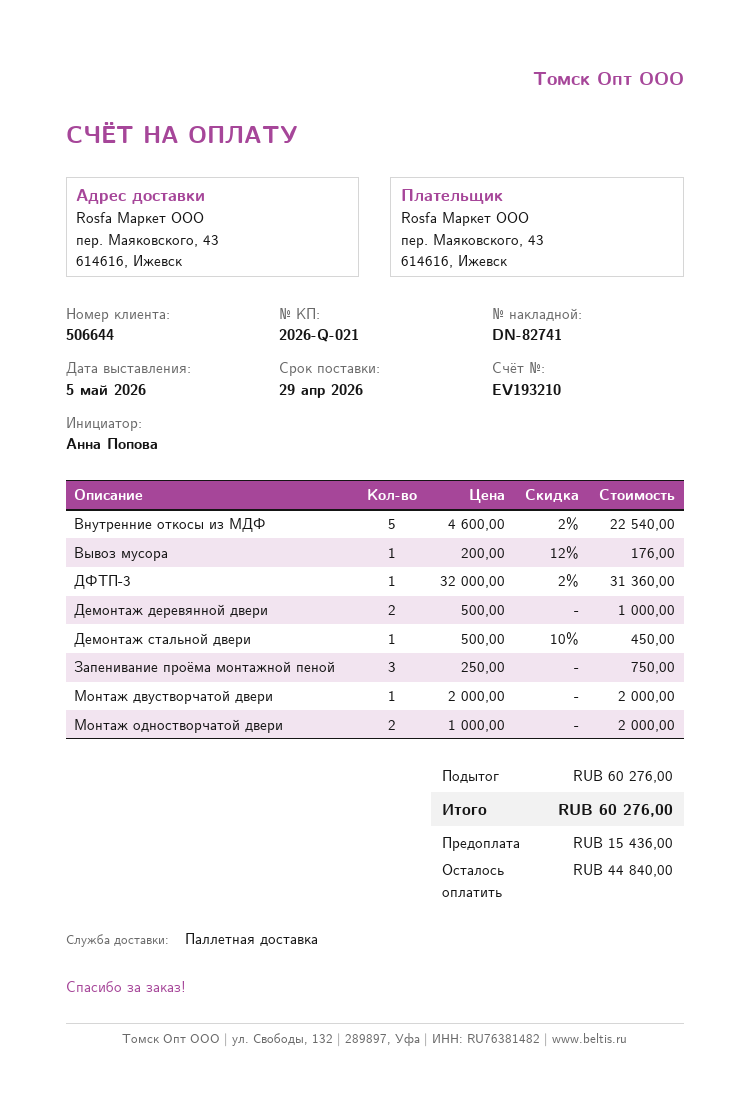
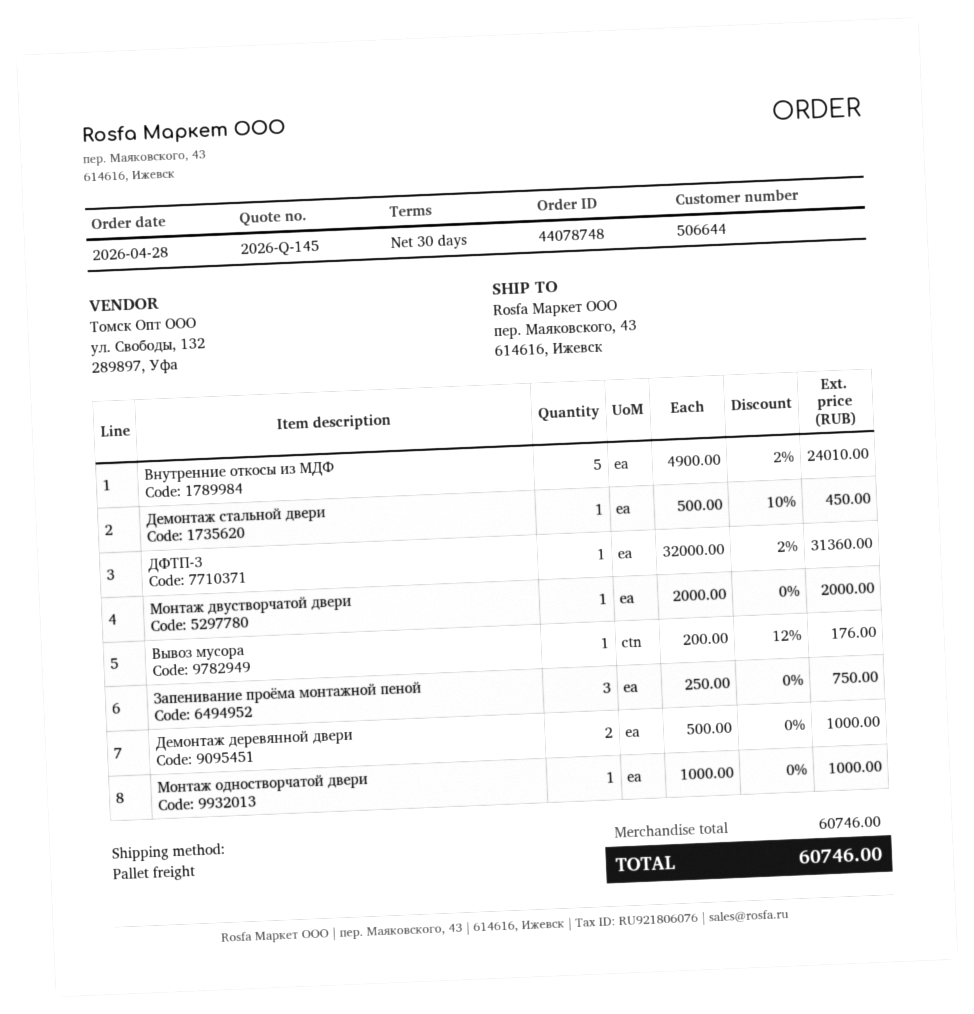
quote number: 2026-Q-021 -> 2026-Q-145
Внутренние откосы из МДФ: 5 x 4600.00 - 2% = 22540.00 -> 5 x 4900.00 - 2% = 24010.00
Монтаж одностворчатой двери: 2 x 1000.00 = 2000.00 -> 1 x 1000.00 = 1000.00
subtotal: 60276.00 -> 60746.00
total: 60276.00 -> 60746.00

